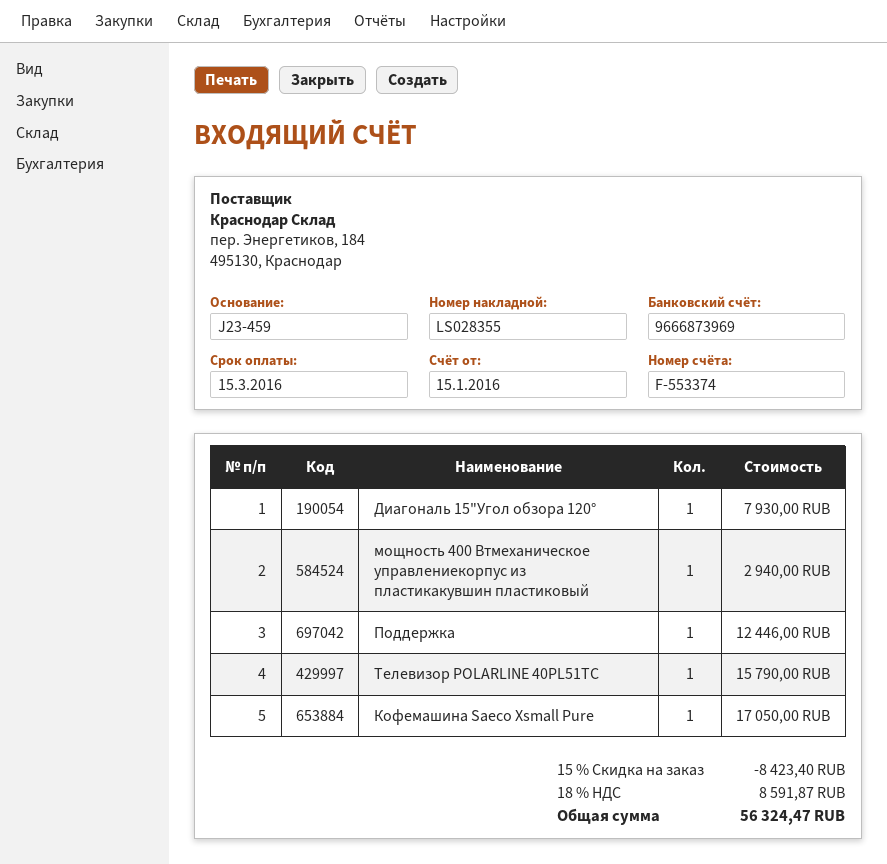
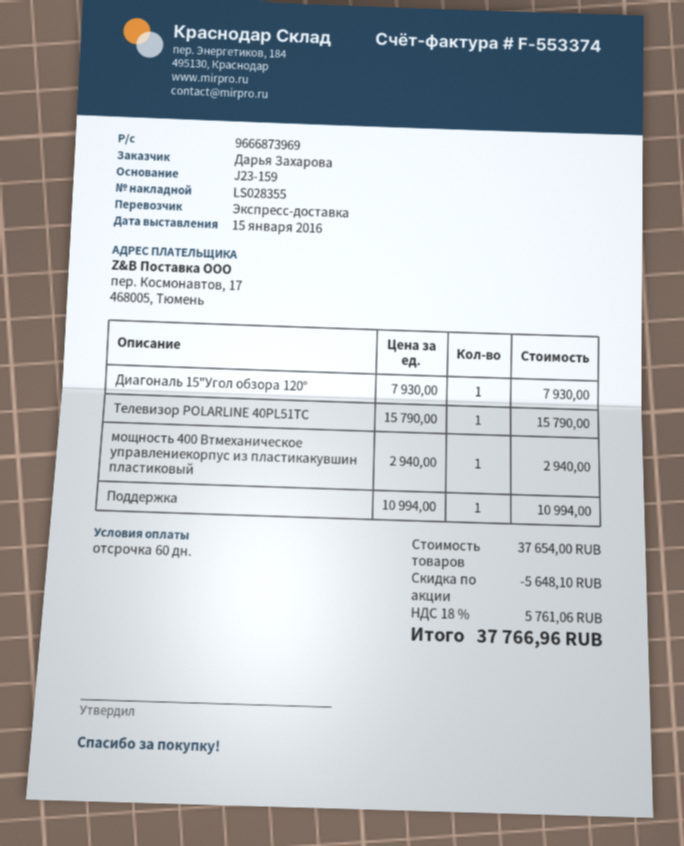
reference: J23-459 -> J23-159
Поддержка: 1 for 12446.00 -> 1 for 10994.00
Кофемашина Saeco Xsmall Pure: 1 for 17050.00 -> none
discount: 8423.40 -> 5648.10
tax: 18% = 8591.87 -> 18% = 5761.06
total: 56324.47 -> 37766.96

